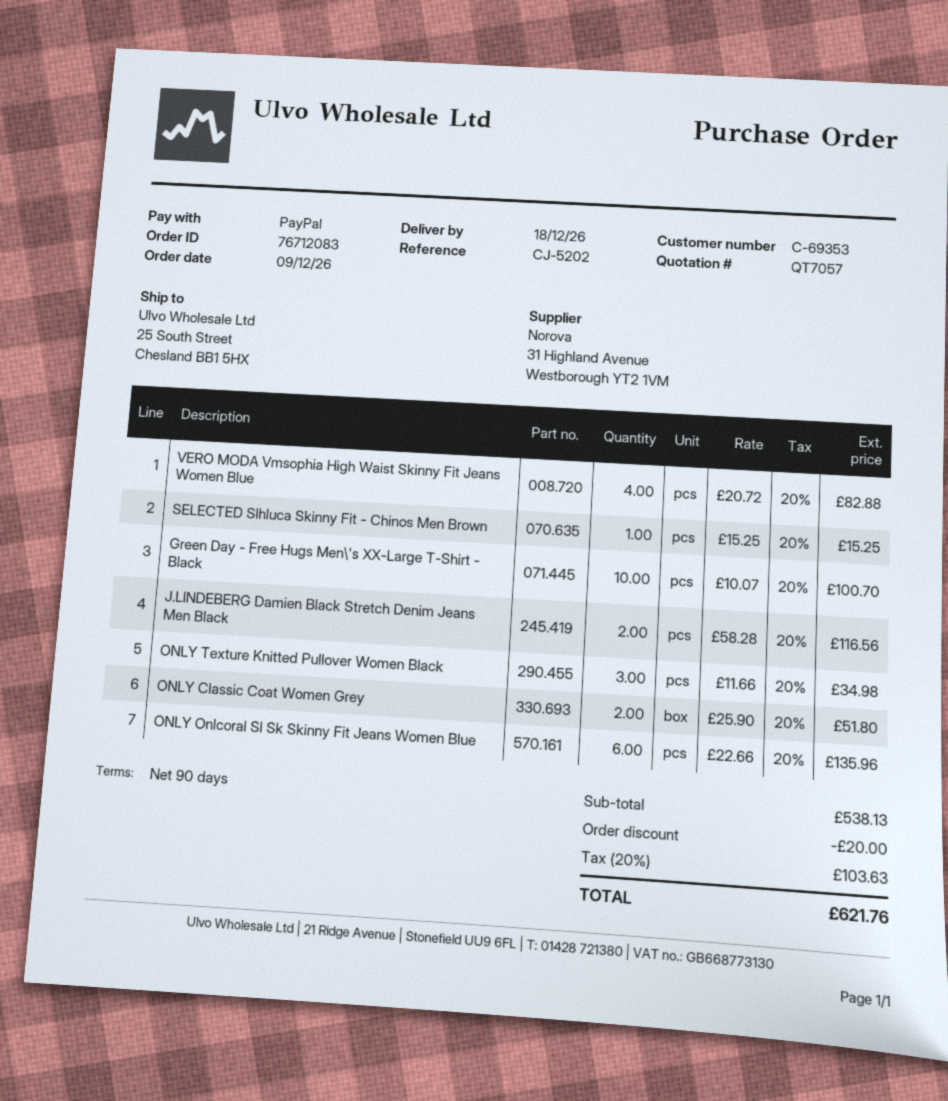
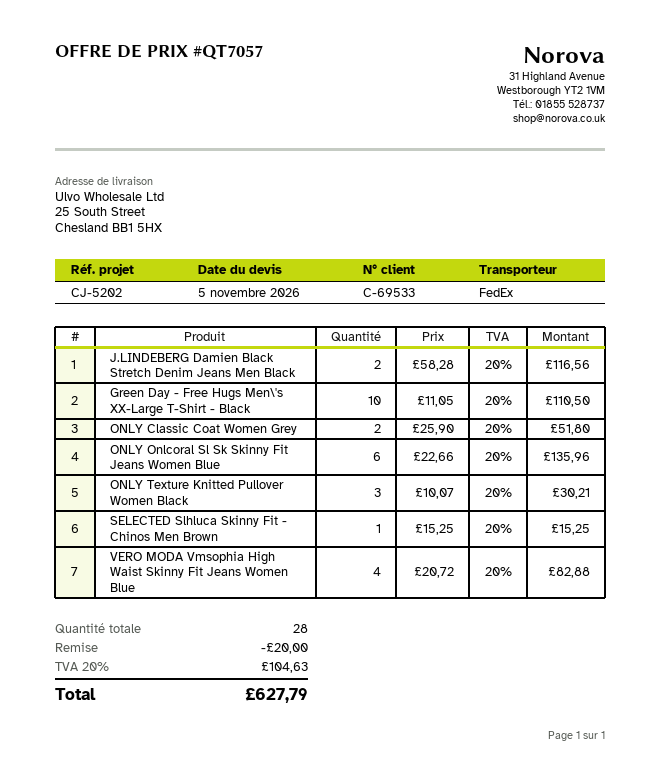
customer number: C-69353 -> C-69533
Green Day - Free Hugs Men\'s XX-Large T-Shirt - Black: 10 x 10.07 = 100.70 -> 10 x 11.05 = 110.50
ONLY Texture Knitted Pullover Women Black: 3 x 11.66 = 34.98 -> 3 x 10.07 = 30.21
tax: 20% = 103.63 -> 20% = 104.63
total: 621.76 -> 627.79

